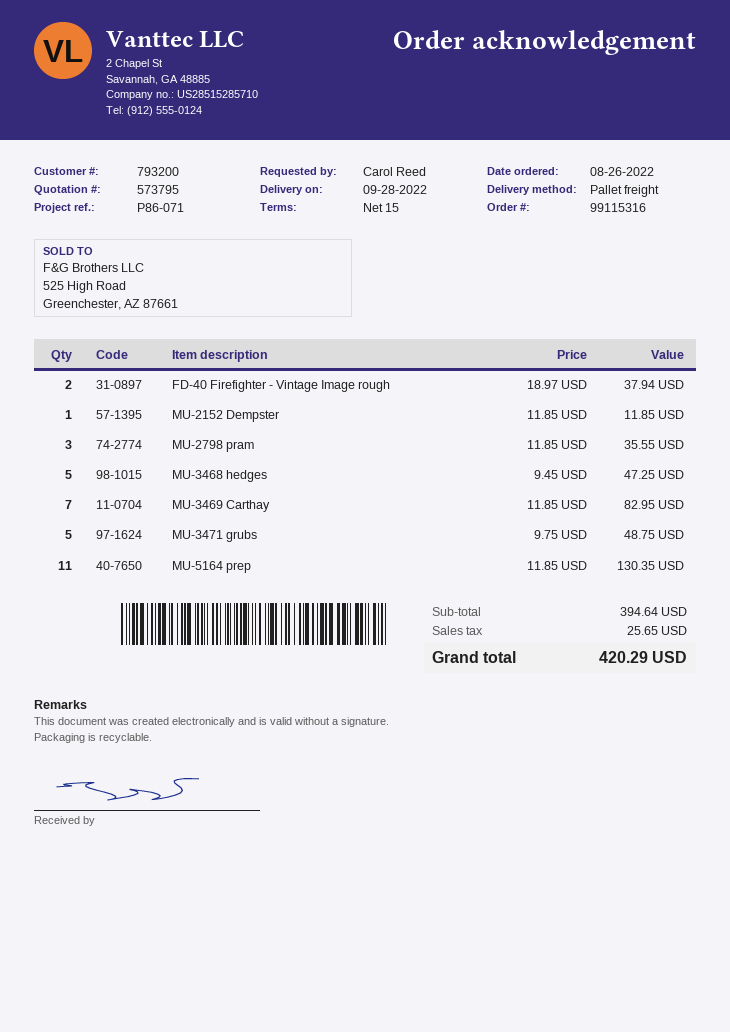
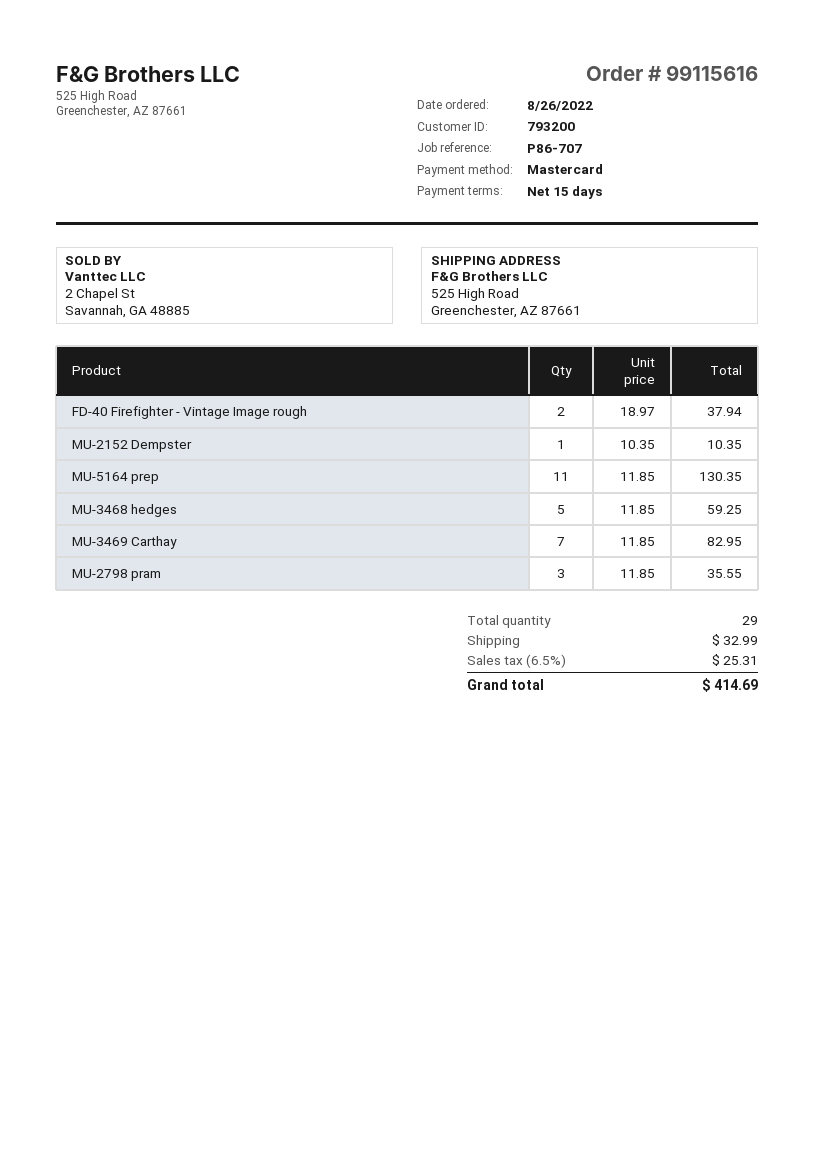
order number: 99115316 -> 99115616
reference: P86-071 -> P86-707
MU-2152 Dempster: 1 x 11.85 = 11.85 -> 1 x 10.35 = 10.35
MU-3468 hedges: 5 x 9.45 = 47.25 -> 5 x 11.85 = 59.25
MU-3471 grubs: 5 x 9.75 = 48.75 -> none
shipping: none -> 32.99
tax: 25.65 -> 25.31
total: 420.29 -> 414.69

